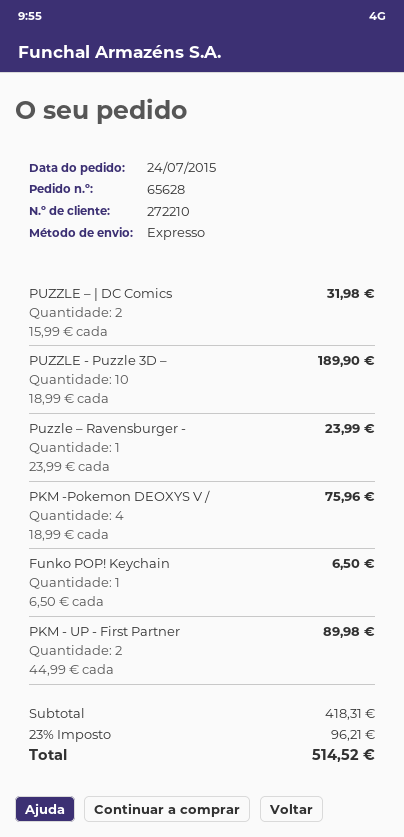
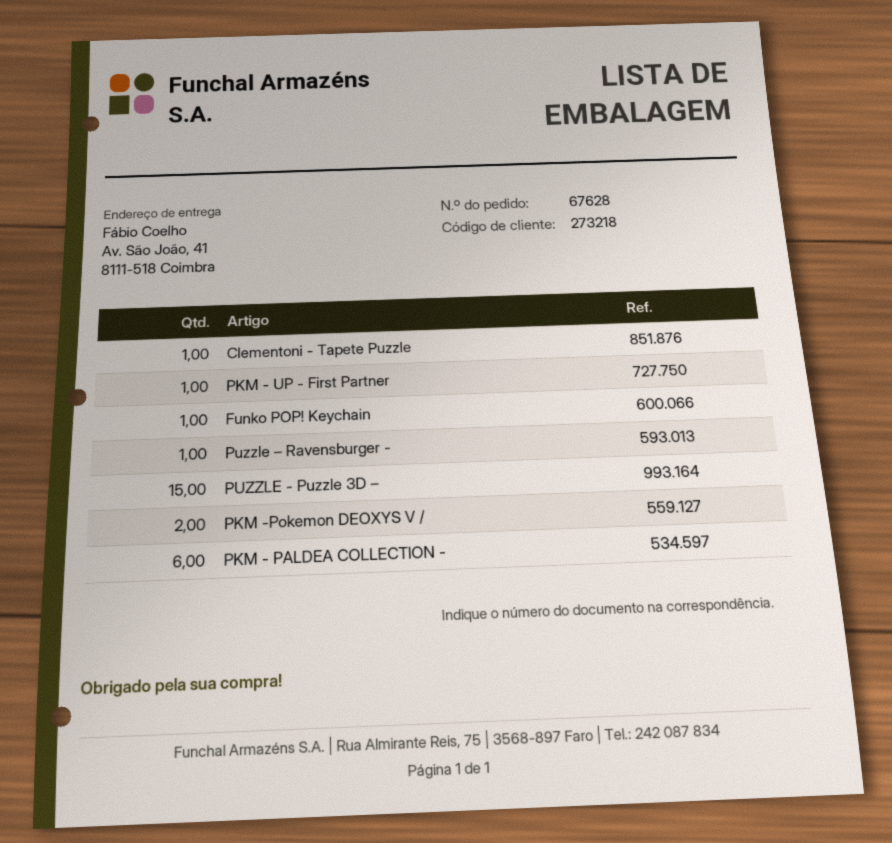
order number: 65628 -> 67628
customer number: 272210 -> 273218
PUZZLE – | DC Comics: 2 -> none
PUZZLE - Puzzle 3D –: 10 -> 15
PKM -Pokemon DEOXYS V /: 4 -> 2
PKM - UP - First Partner: 2 -> 1
Clementoni - Tapete Puzzle: none -> 1
PKM - PALDEA COLLECTION -: none -> 6

